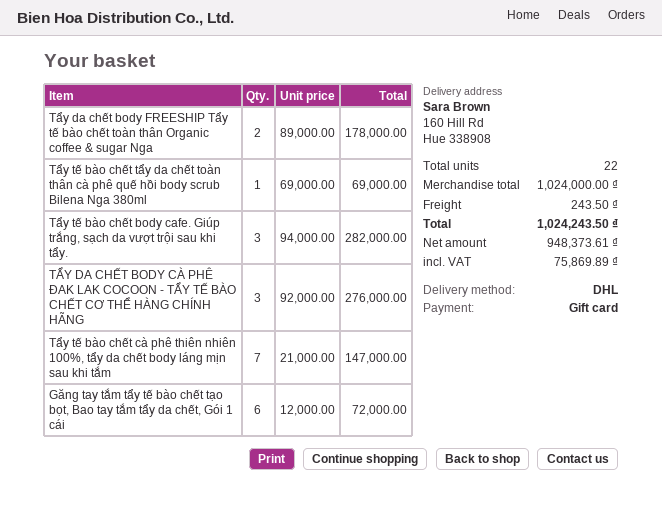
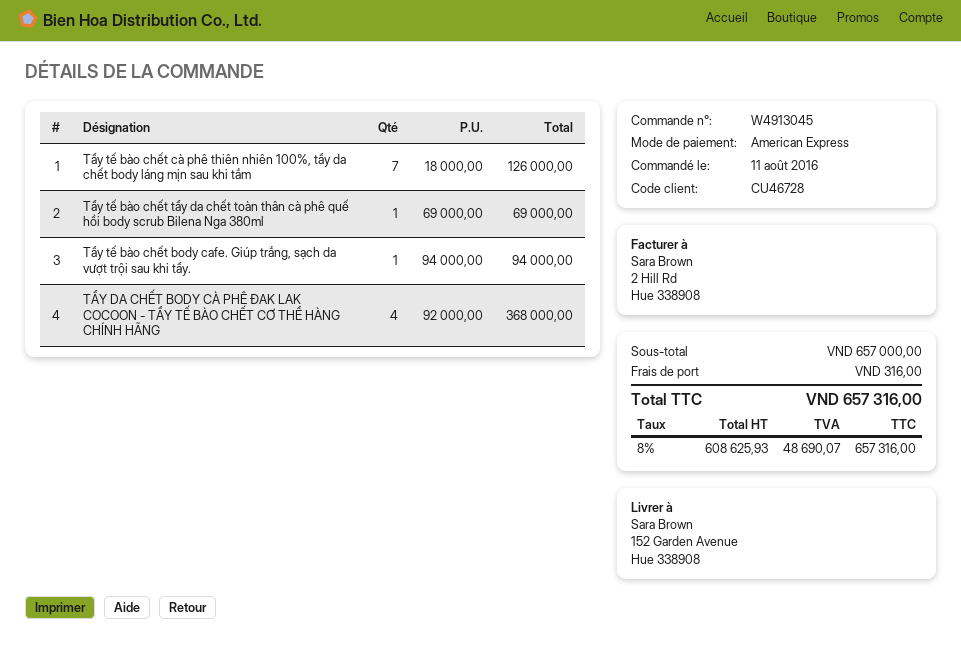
payment method: gift card -> American Express
ship to: 160 Hill Rd, Hue 338908 -> 152 Garden Avenue, Hue 338908
Tẩy da chết body FREESHIP Tẩy tế bào chết toàn thân Organic coffee & sugar Nga: 2 x 89000.00 = 178000.00 -> none
Tẩy tế bào chết body cafe. Giúp trắng, sạch da vượt trội sau khi tẩy.: 3 x 94000.00 = 282000.00 -> 1 x 94000.00 = 94000.00
TẨY DA CHẾT BODY CÀ PHÊ ĐAK LAK COCOON - TẨY TẾ BÀO CHẾT CƠ THỂ HÀNG CHÍNH HÃNG: 3 x 92000.00 = 276000.00 -> 4 x 92000.00 = 368000.00
Tẩy tế bào chết cà phê thiên nhiên 100%, tẩy da chết body láng mịn sau khi tắm: 7 x 21000.00 = 147000.00 -> 7 x 18000.00 = 126000.00
Găng tay tắm tẩy tế bào chết tạo bọt, Bao tay tắm tẩy da chết, Gói 1 cái: 6 x 12000.00 = 72000.00 -> none
subtotal: 1024000.00 -> 657000.00
shipping: 243.50 -> 316.00
net: 948373.61 -> 608625.93
tax: 75869.89 -> 48690.07
total: 1024243.50 -> 657316.00

